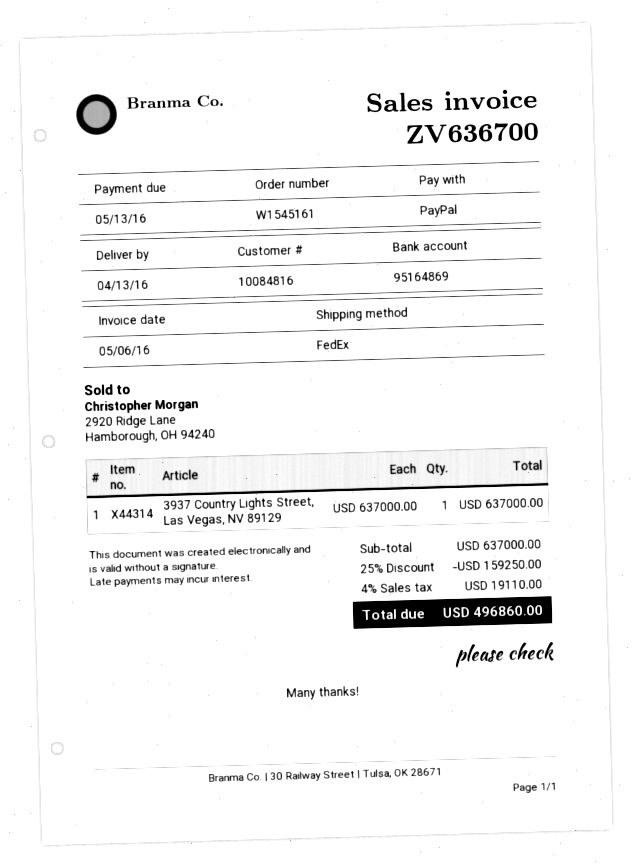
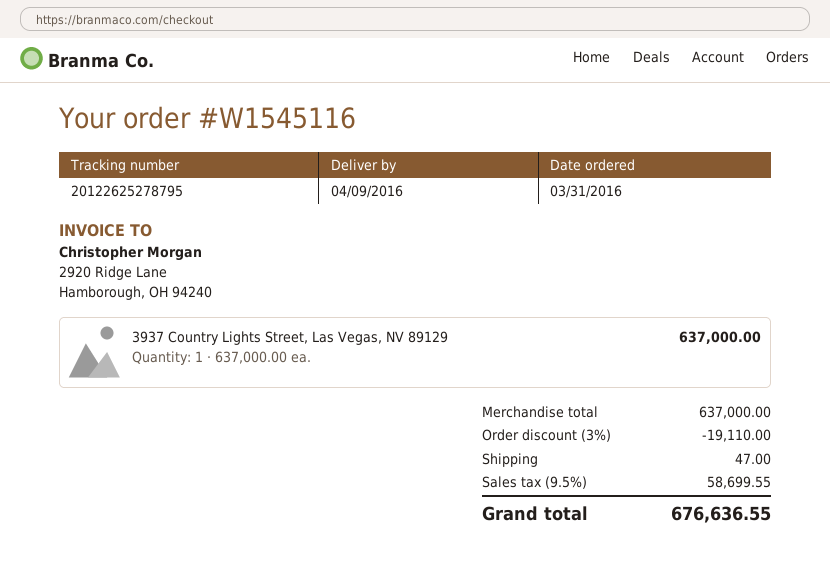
order number: W1545161 -> W1545116
delivery date: 2016-04-13 -> 2016-04-09
discount: 25% = 159250.00 -> 3% = 19110.00
shipping: none -> 47.00
tax: 4% = 19110.00 -> 9.5% = 58699.55
total: 496860.00 -> 676636.55

